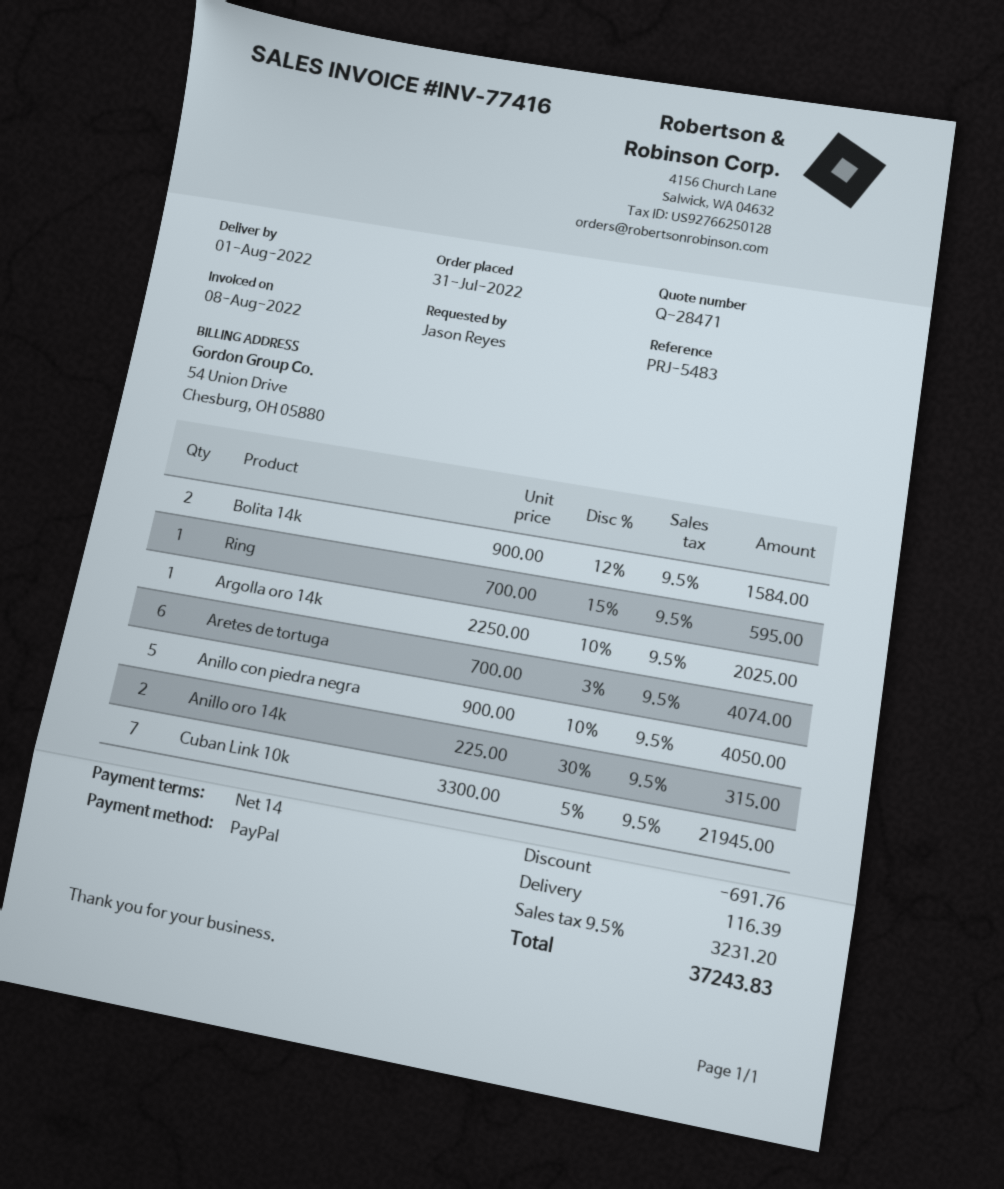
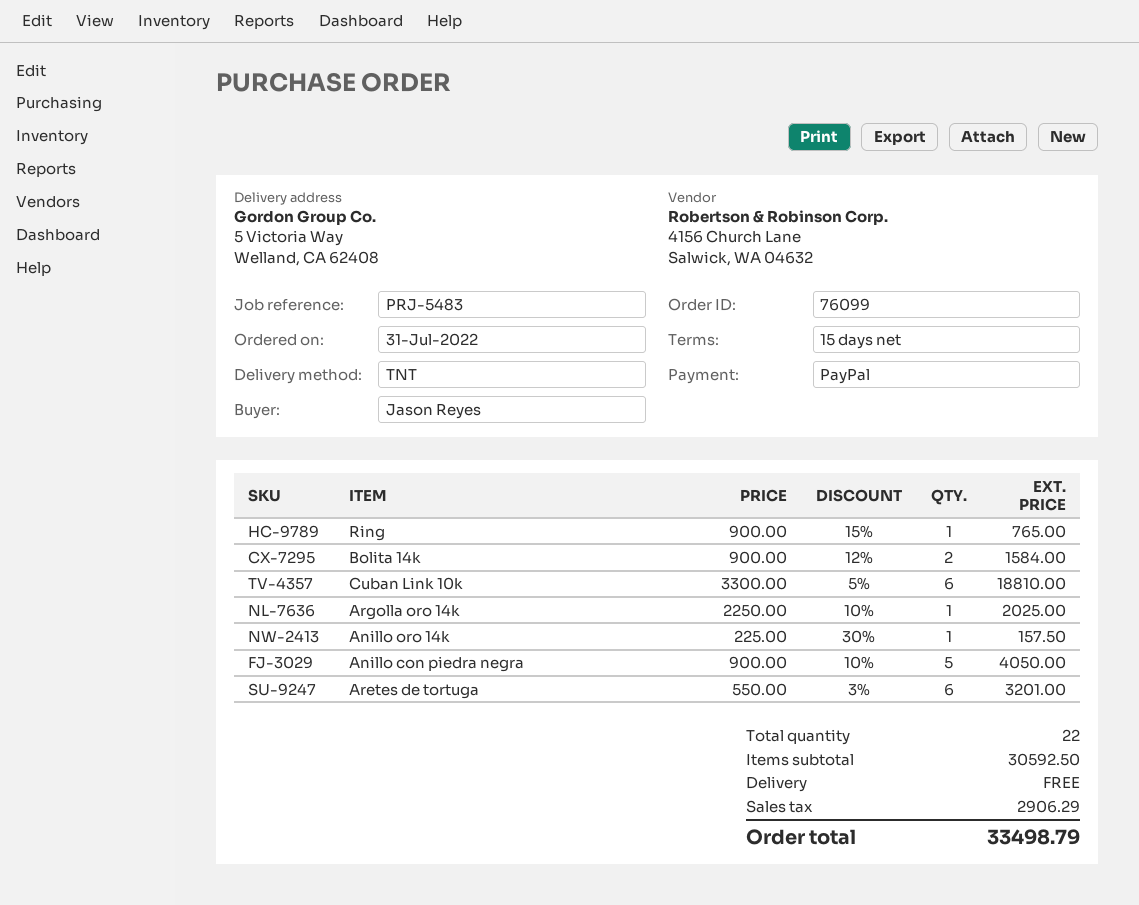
payment terms: 14 days -> 15 days
Ring: 1 x 700.00 - 15% = 595.00 -> 1 x 900.00 - 15% = 765.00
Aretes de tortuga: 6 x 700.00 - 3% = 4074.00 -> 6 x 550.00 - 3% = 3201.00
Anillo oro 14k: 2 x 225.00 - 30% = 315.00 -> 1 x 225.00 - 30% = 157.50
Cuban Link 10k: 7 x 3300.00 - 5% = 21945.00 -> 6 x 3300.00 - 5% = 18810.00
discount: 691.76 -> none
shipping: 116.39 -> 0.00
tax: 3231.20 -> 2906.29
total: 37243.83 -> 33498.79

